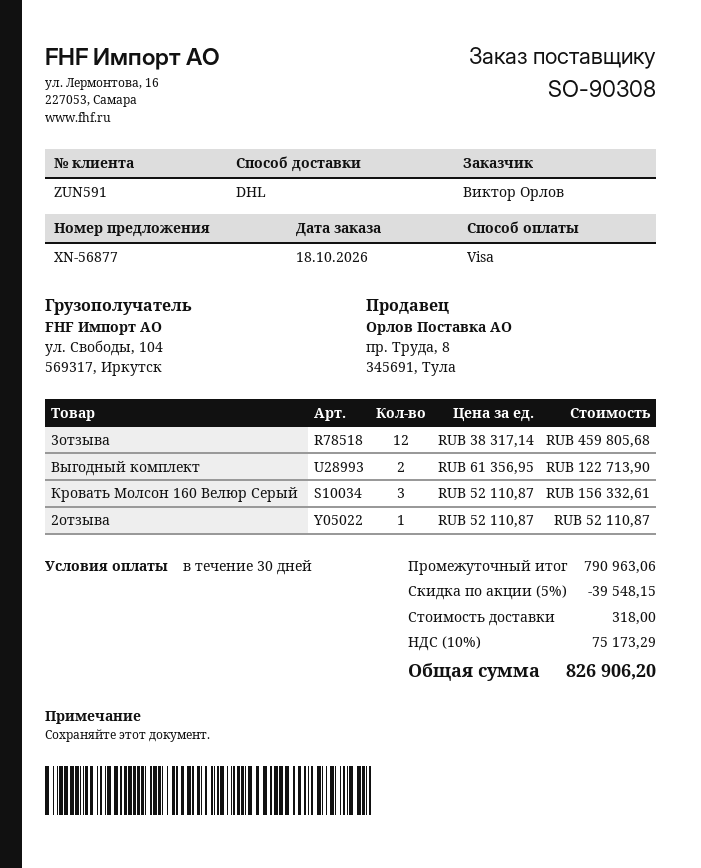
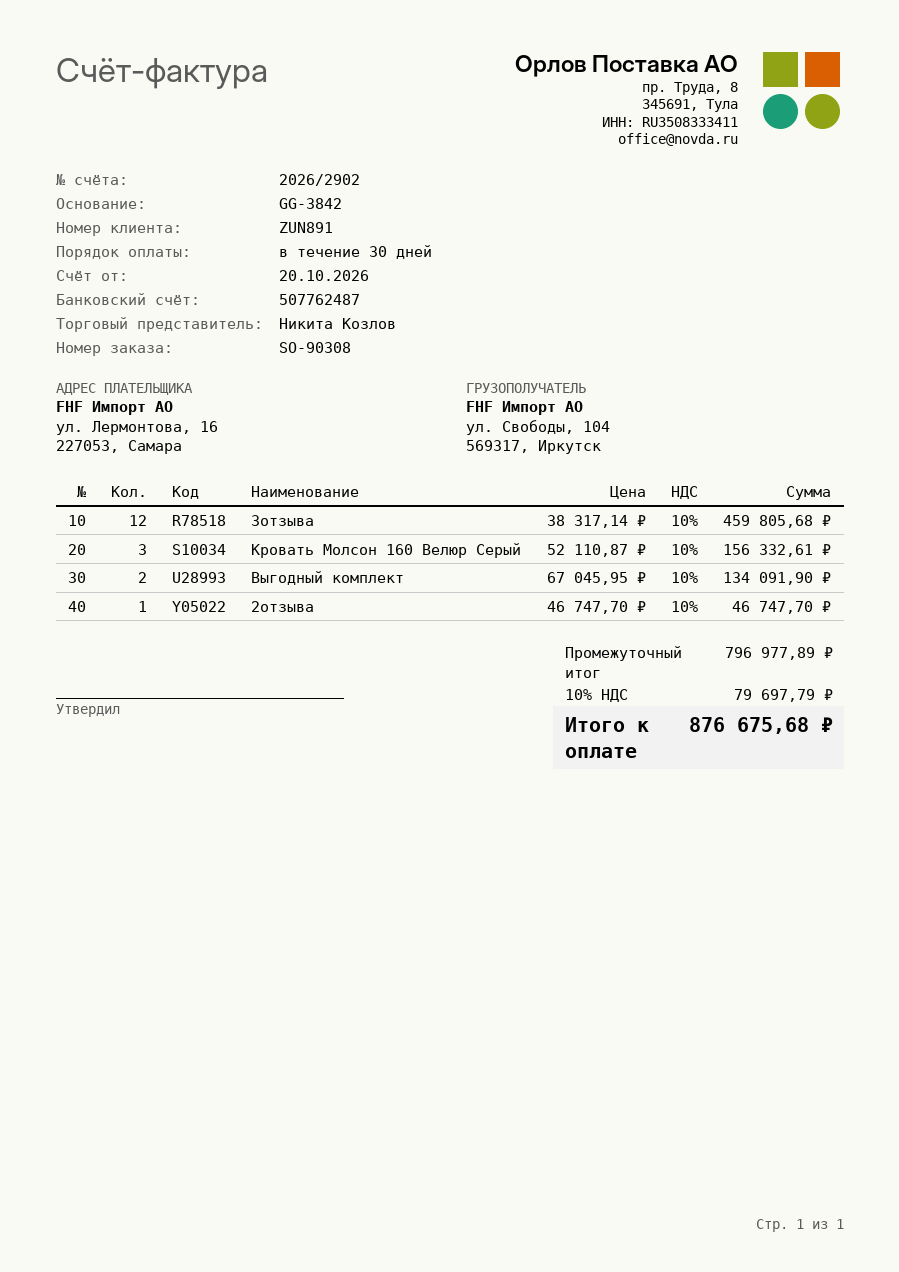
customer number: ZUN591 -> ZUN891
Выгодный комплект: 2 x 61356.95 = 122713.90 -> 2 x 67045.95 = 134091.90
2отзыва: 1 x 52110.87 = 52110.87 -> 1 x 46747.70 = 46747.70
subtotal: 790963.06 -> 796977.89
discount: 5% = 39548.15 -> none
shipping: 318.00 -> none
tax: 10% = 75173.29 -> 10% = 79697.79
total: 826906.20 -> 876675.68

